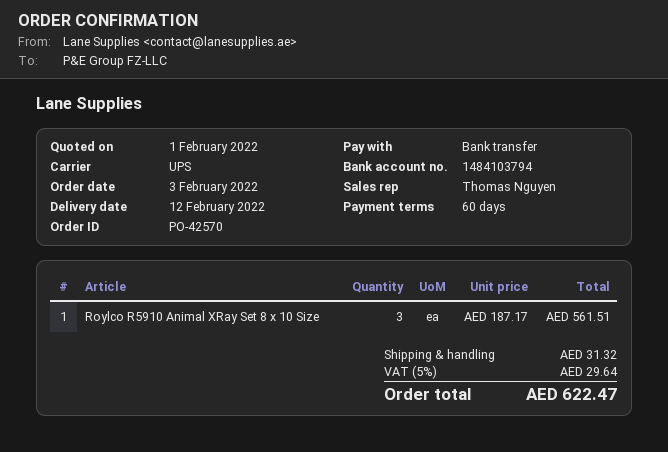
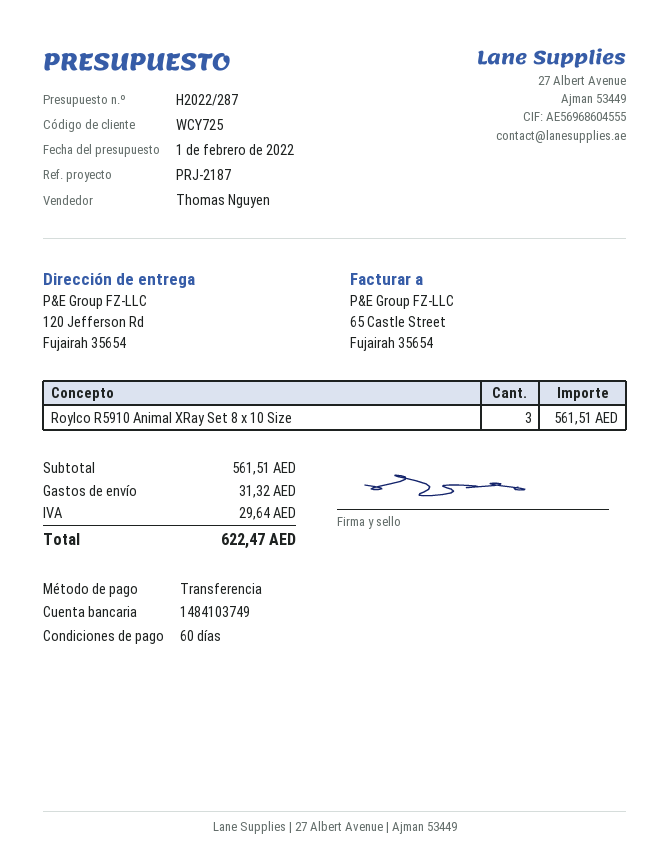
bank account: 1484103794 -> 1484103749

